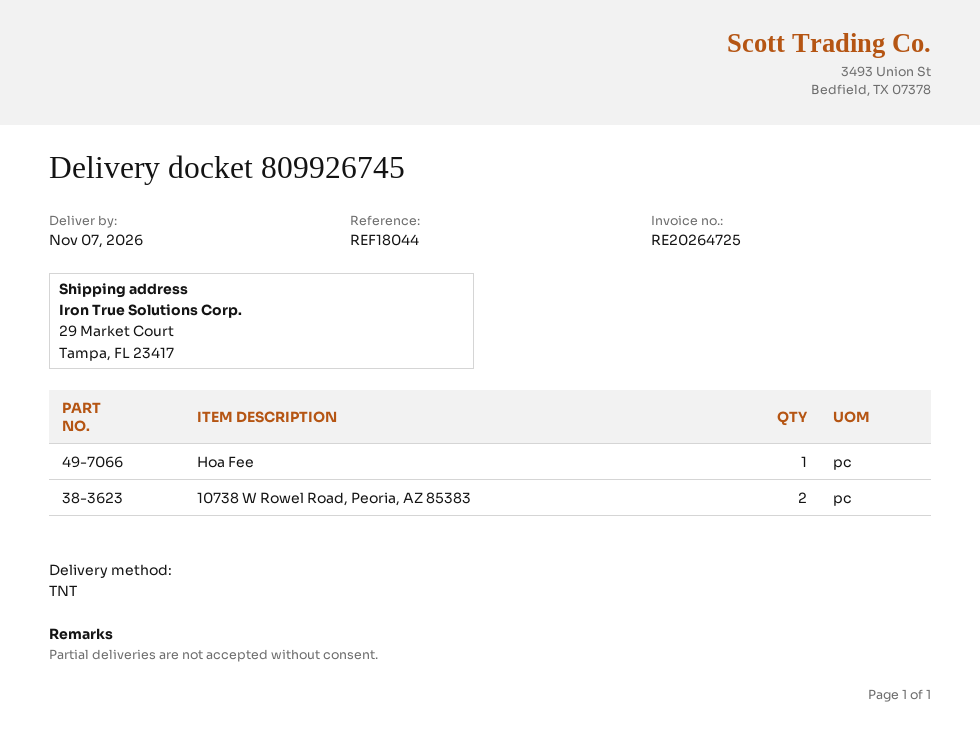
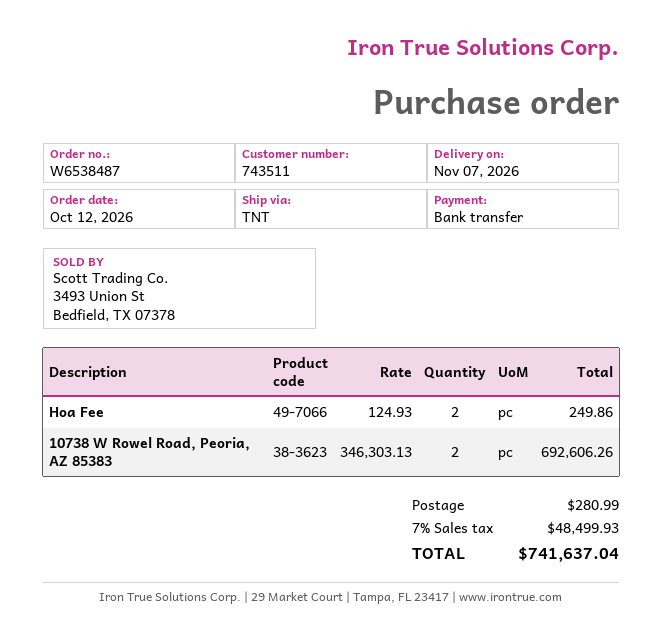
Hoa Fee: 1 -> 2

